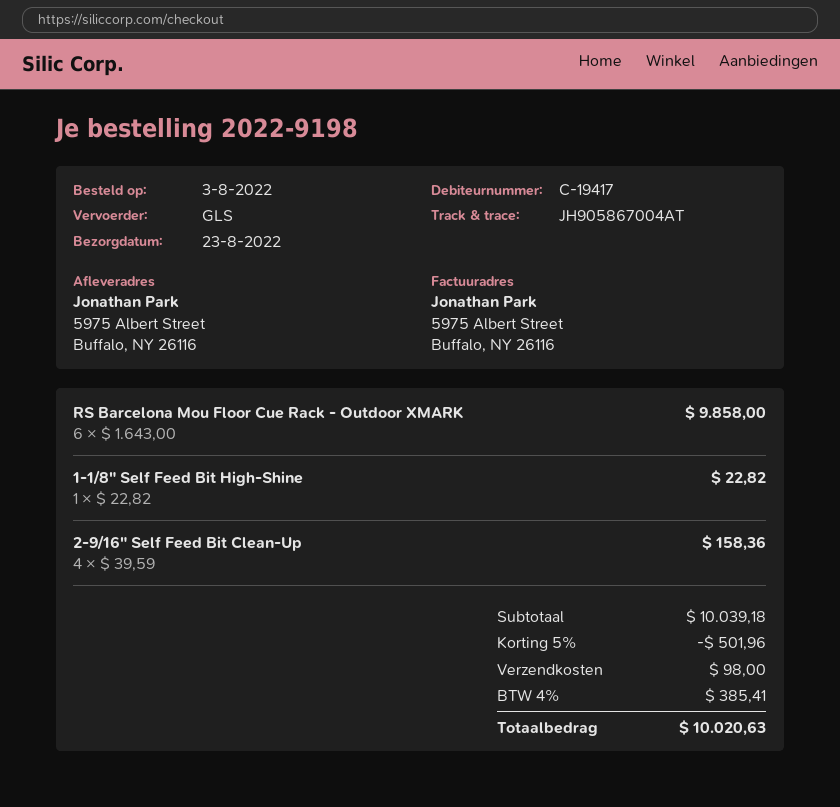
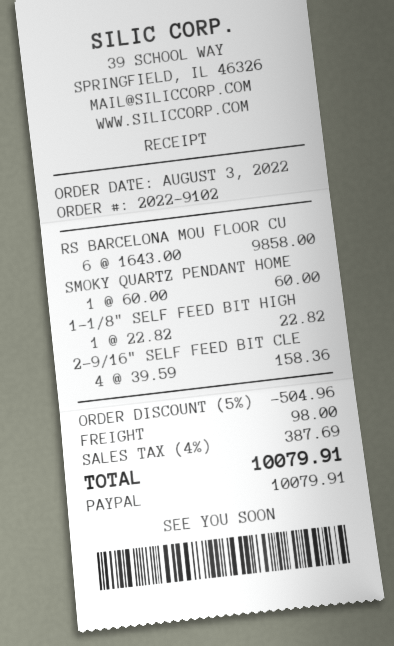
order number: 2022-9198 -> 2022-9102
SMOKY QUARTZ PENDANT HOME: none -> 1 x 60.00 = 60.00
discount: 5% = 501.96 -> 5% = 504.96
tax: 4% = 385.41 -> 4% = 387.69
total: 10020.63 -> 10079.91

